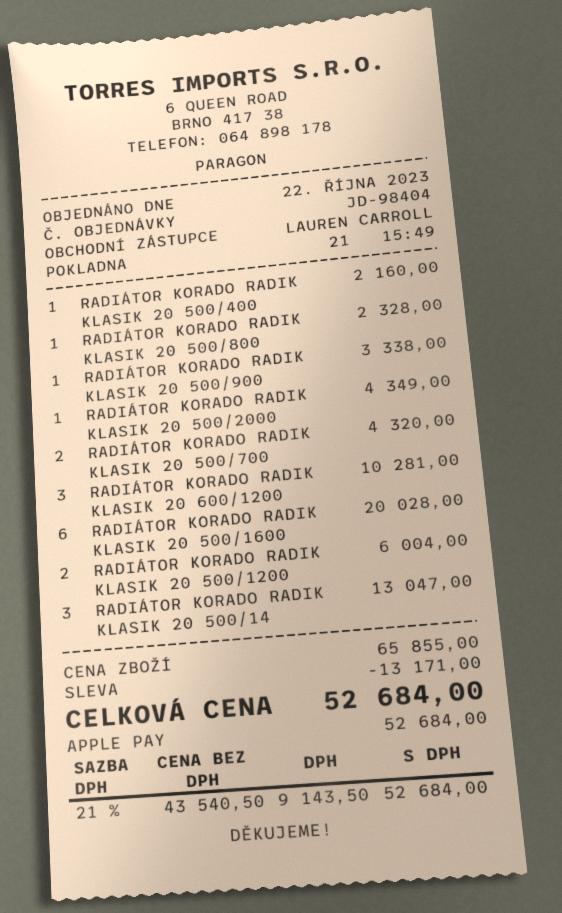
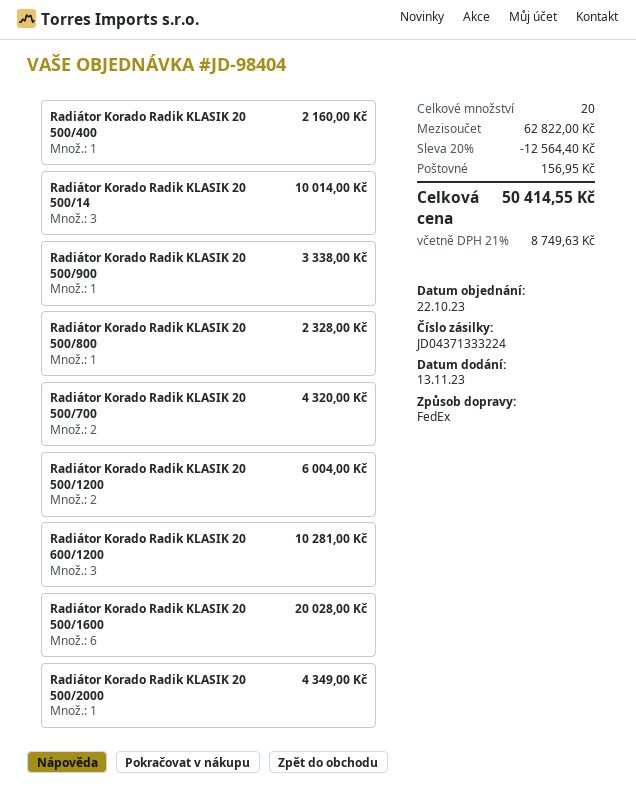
RADIÁTOR KORADO RADIK KLASIK 20 500/14: 3 for 13047.00 -> 3 for 10014.00
subtotal: 65855.00 -> 62822.00
discount: 13171.00 -> 12564.40
shipping: none -> 156.95
tax: 21% = 9143.50 -> 21% = 8749.63
total: 52684.00 -> 50414.55

